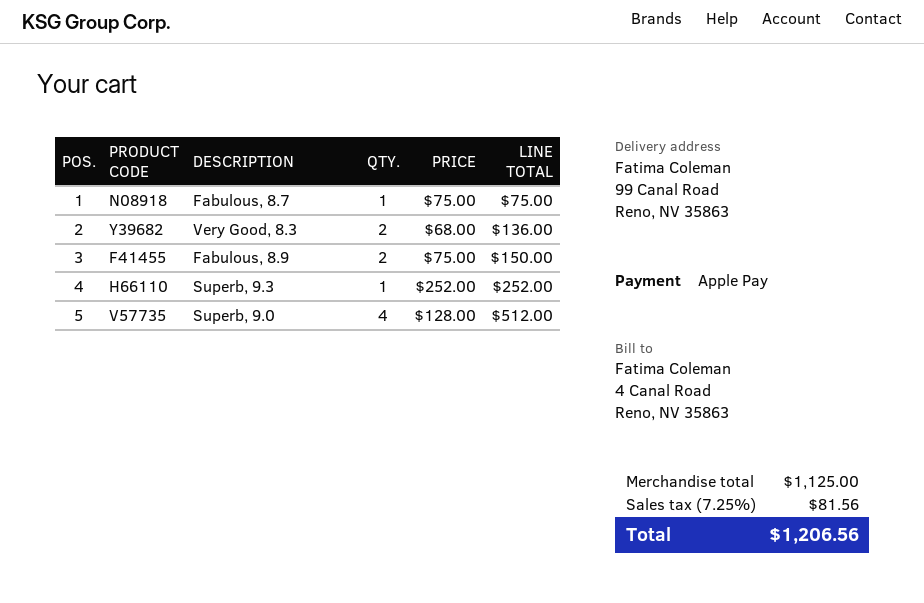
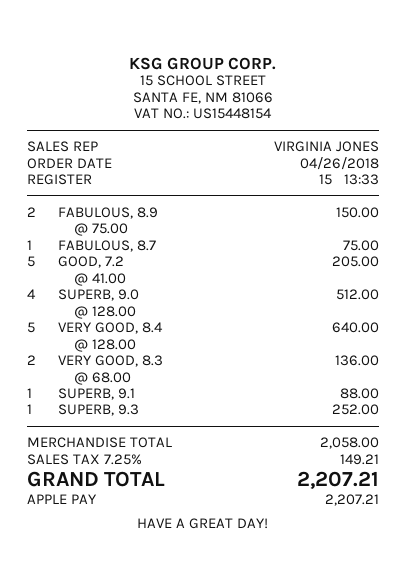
GOOD, 7.2: none -> 5 x 41.00 = 205.00
VERY GOOD, 8.4: none -> 5 x 128.00 = 640.00
SUPERB, 9.1: none -> 1 x 88.00 = 88.00
subtotal: 1125.00 -> 2058.00
tax: 7.25% = 81.56 -> 7.25% = 149.21
total: 1206.56 -> 2207.21

